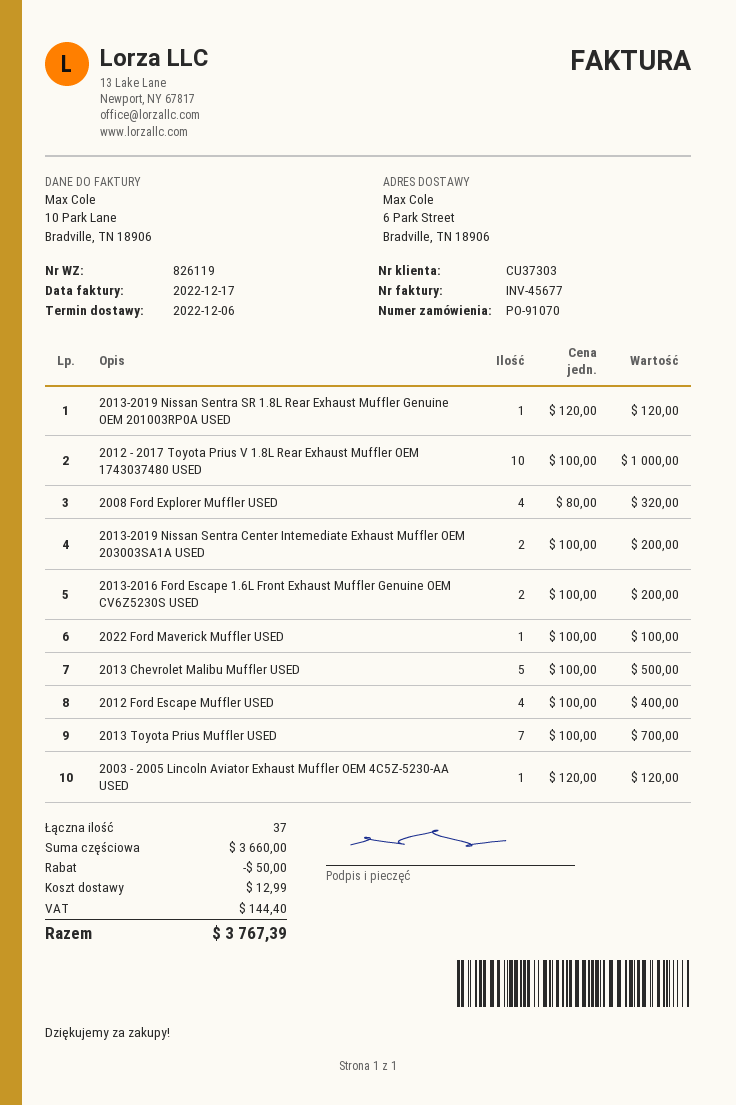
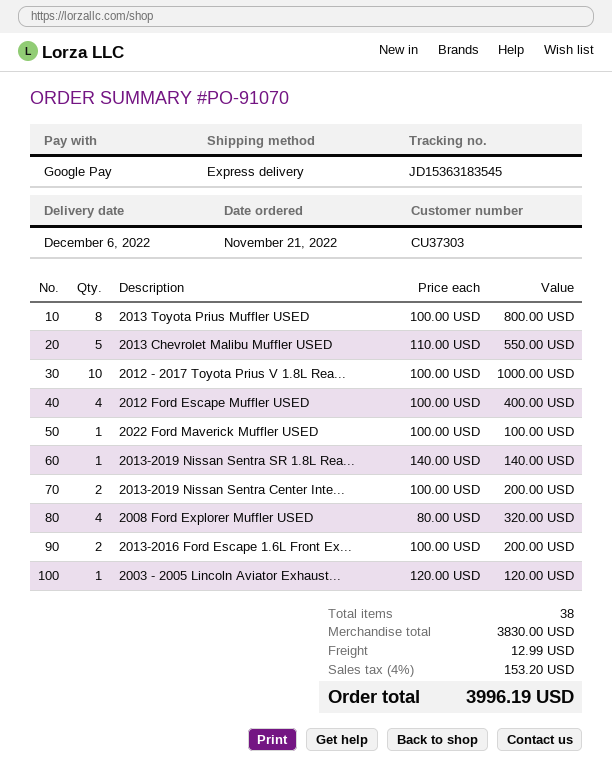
2013-2019 Nissan Sentra SR 1.8L Rear Exhaust Muffler Genuine OEM 201003RP0A USED: 1 x 120.00 = 120.00 -> 1 x 140.00 = 140.00
2013 Chevrolet Malibu Muffler USED: 5 x 100.00 = 500.00 -> 5 x 110.00 = 550.00
2013 Toyota Prius Muffler USED: 7 x 100.00 = 700.00 -> 8 x 100.00 = 800.00
total quantity: 37 -> 38
subtotal: 3660.00 -> 3830.00
discount: 50.00 -> none
tax: 144.40 -> 153.20
total: 3767.39 -> 3996.19

